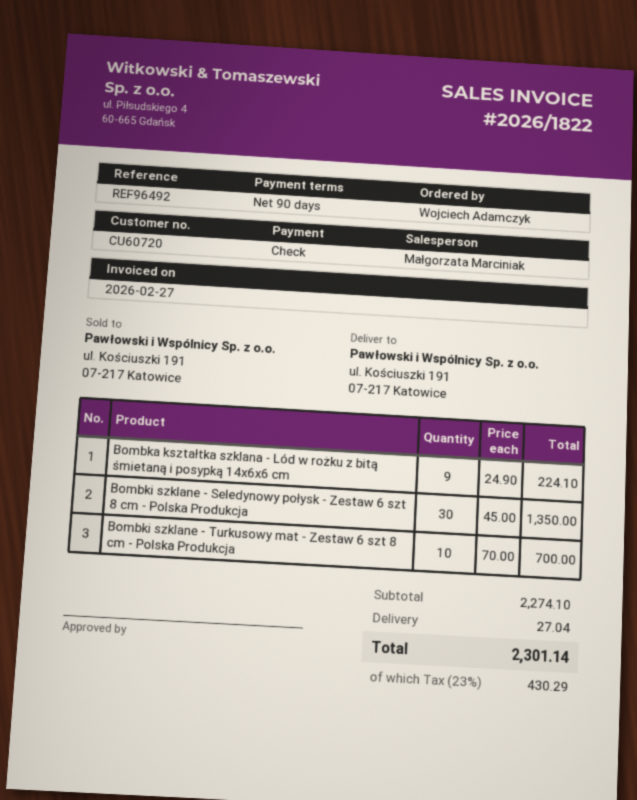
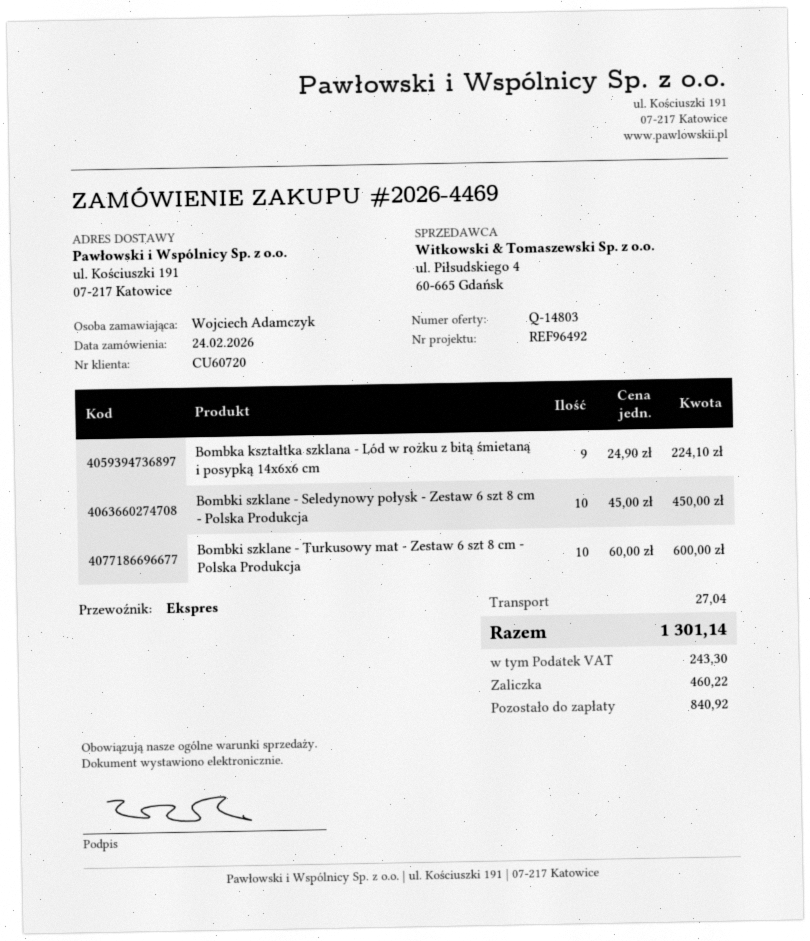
Bombki szklane - Seledynowy połysk - Zestaw 6 szt 8 cm - Polska Produkcja: 30 x 45.00 = 1350.00 -> 10 x 45.00 = 450.00
Bombki szklane - Turkusowy mat - Zestaw 6 szt 8 cm - Polska Produkcja: 10 x 70.00 = 700.00 -> 10 x 60.00 = 600.00
tax: 430.29 -> 243.30
total: 2301.14 -> 1301.14

